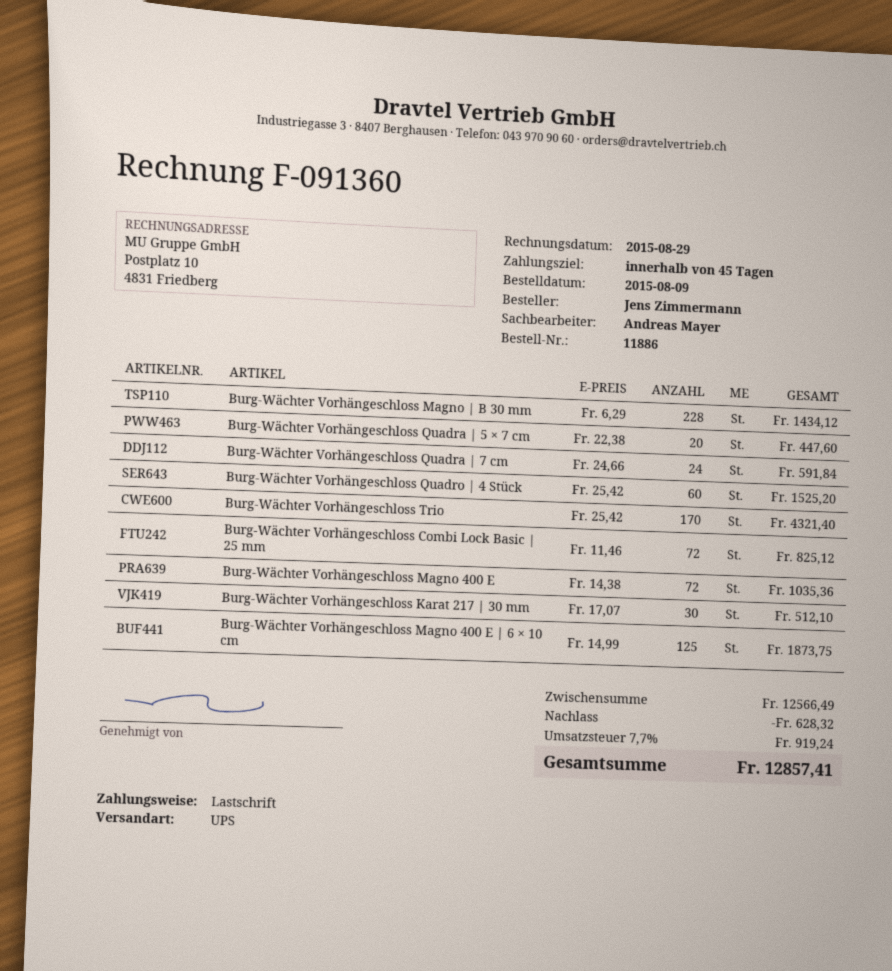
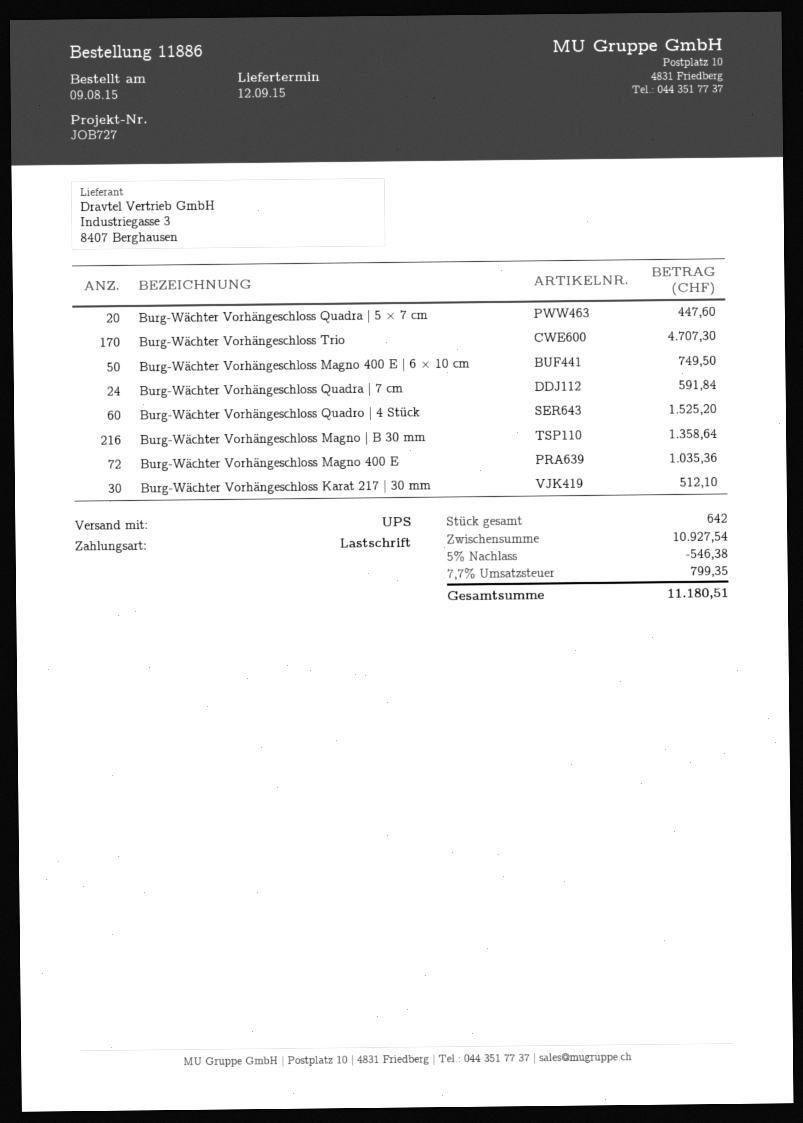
Burg-Wächter Vorhängeschloss Magno | B 30 mm: 228 for 1434.12 -> 216 for 1358.64
Burg-Wächter Vorhängeschloss Trio: 170 for 4321.40 -> 170 for 4707.30
Burg-Wächter Vorhängeschloss Combi Lock Basic | 25 mm: 72 for 825.12 -> none
Burg-Wächter Vorhängeschloss Magno 400 E | 6 × 10 cm: 125 for 1873.75 -> 50 for 749.50
subtotal: 12566.49 -> 10927.54
discount: 628.32 -> 546.38
tax: 7.7% = 919.24 -> 7.7% = 799.35
total: 12857.41 -> 11180.51

